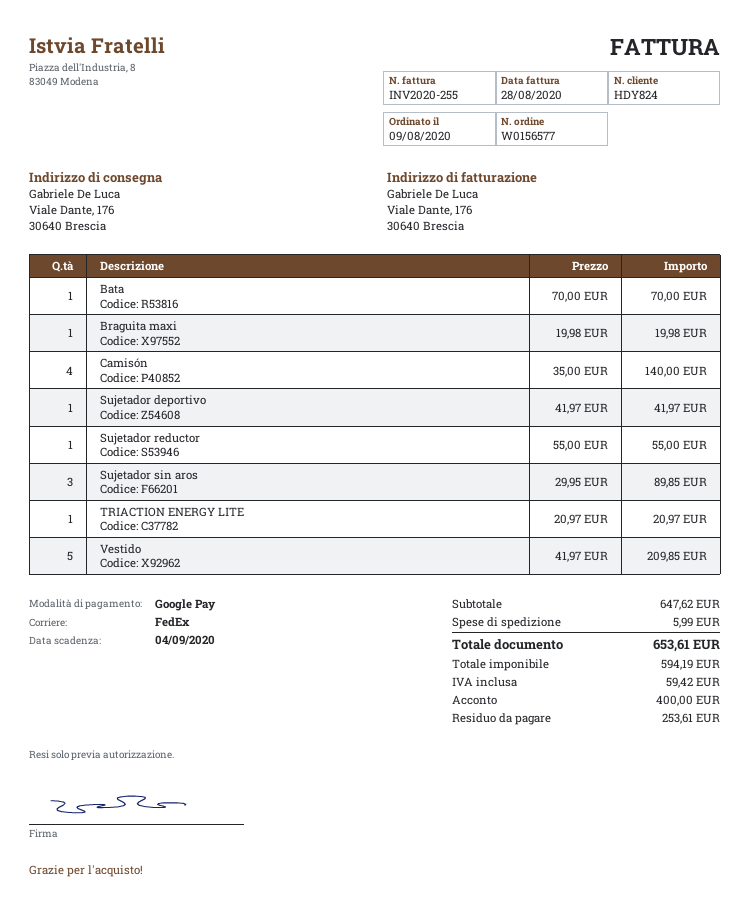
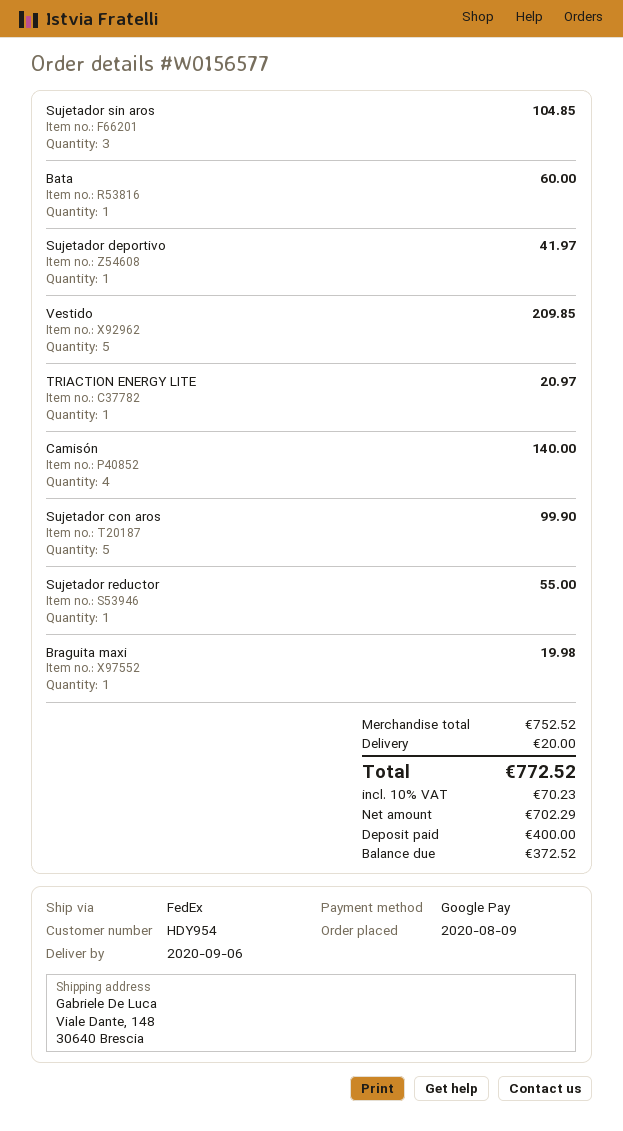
customer number: HDY824 -> HDY954
ship to: Viale Dante, 176, 30640 Brescia -> Viale Dante, 148, 30640 Brescia
Bata: 1 for 70.00 -> 1 for 60.00
Sujetador sin aros: 3 for 89.85 -> 3 for 104.85
Sujetador con aros: none -> 5 for 99.90
subtotal: 647.62 -> 752.52
shipping: 5.99 -> 20.00
net: 594.19 -> 702.29
tax: 59.42 -> 70.23
total: 653.61 -> 772.52
balance: 253.61 -> 372.52

